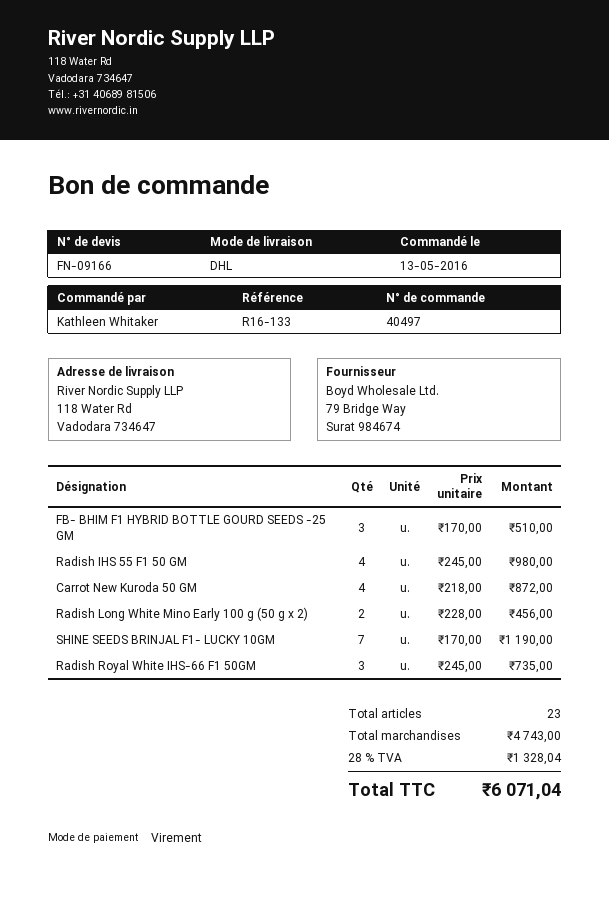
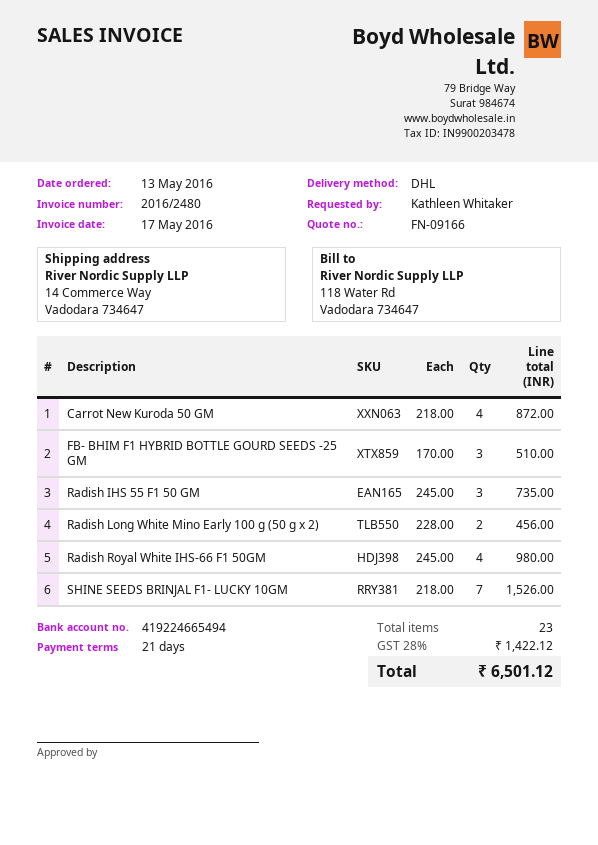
ship to: 118 Water Rd, Vadodara 734647 -> 14 Commerce Way, Vadodara 734647
Radish IHS 55 F1 50 GM: 4 x 245.00 = 980.00 -> 3 x 245.00 = 735.00
SHINE SEEDS BRINJAL F1- LUCKY 10GM: 7 x 170.00 = 1190.00 -> 7 x 218.00 = 1526.00
Radish Royal White IHS-66 F1 50GM: 3 x 245.00 = 735.00 -> 4 x 245.00 = 980.00
tax: 28% = 1328.04 -> 28% = 1422.12
total: 6071.04 -> 6501.12

